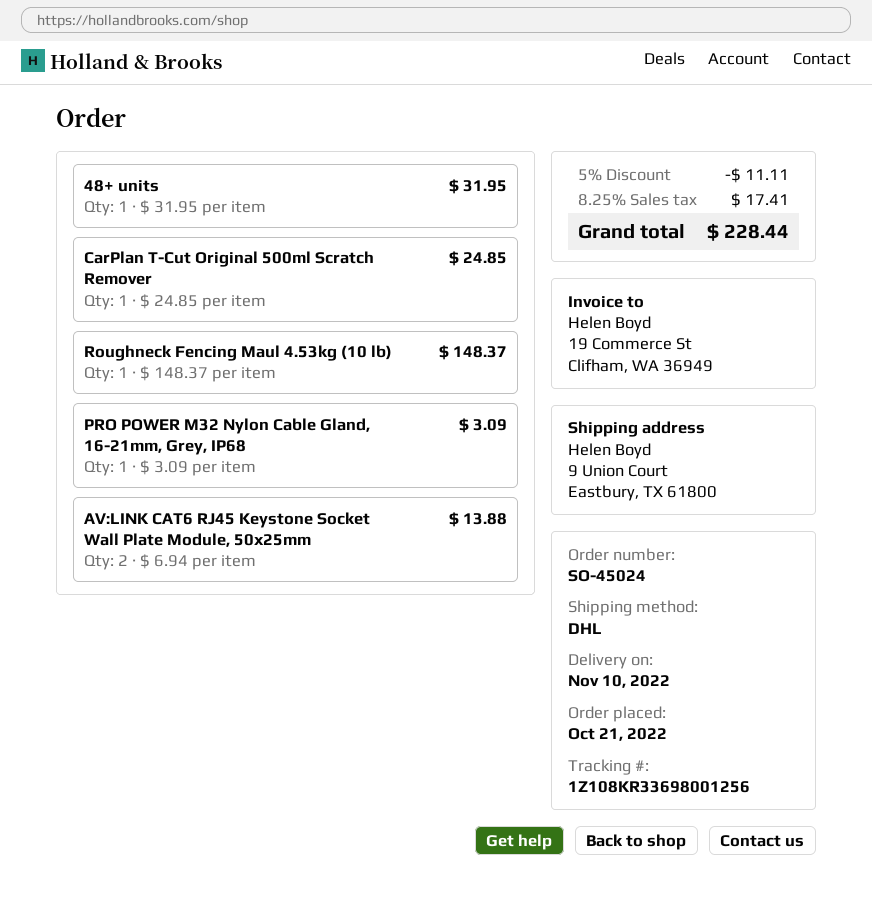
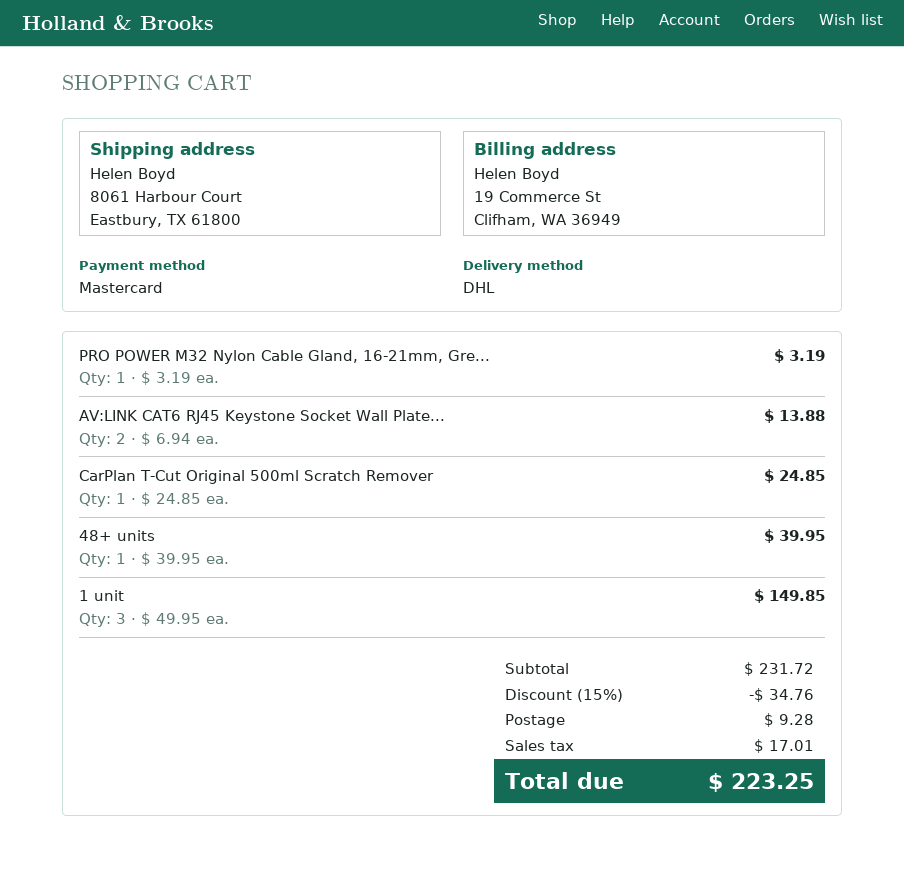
ship to: 9 Union Court, Eastbury, TX 61800 -> 8061 Harbour Court, Eastbury, TX 61800
48+ units: 1 x 31.95 = 31.95 -> 1 x 39.95 = 39.95
Roughneck Fencing Maul 4.53kg (10 lb): 1 x 148.37 = 148.37 -> none
PRO POWER M32 Nylon Cable Gland, 16-21mm, Grey, IP68: 1 x 3.09 = 3.09 -> 1 x 3.19 = 3.19
1 unit: none -> 3 x 49.95 = 149.85
discount: 5% = 11.11 -> 15% = 34.76
shipping: none -> 9.28
tax: 17.41 -> 17.01
total: 228.44 -> 223.25

